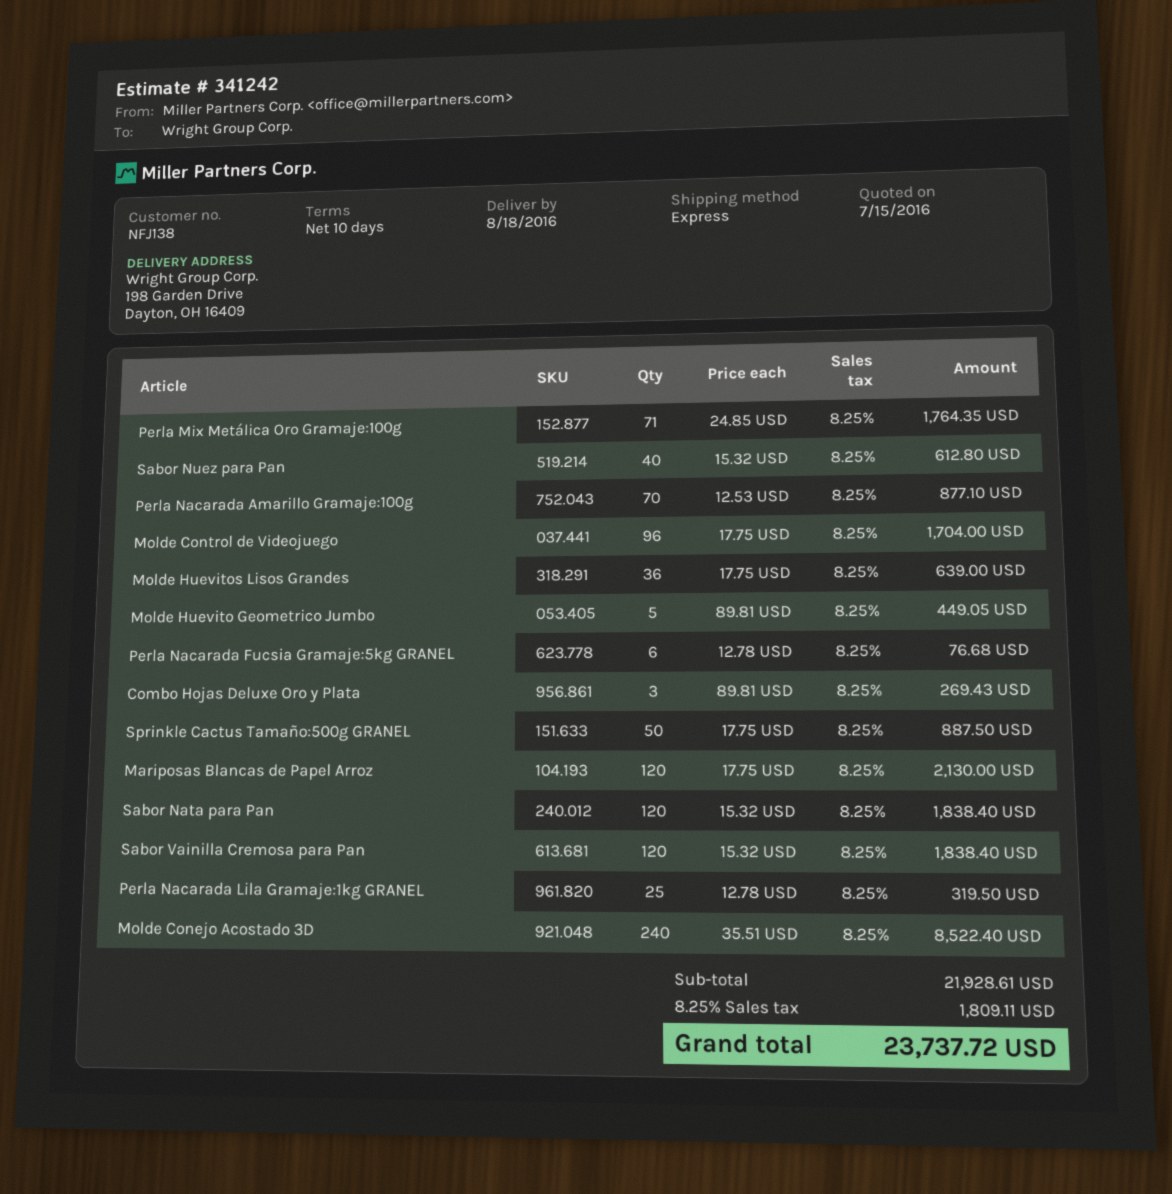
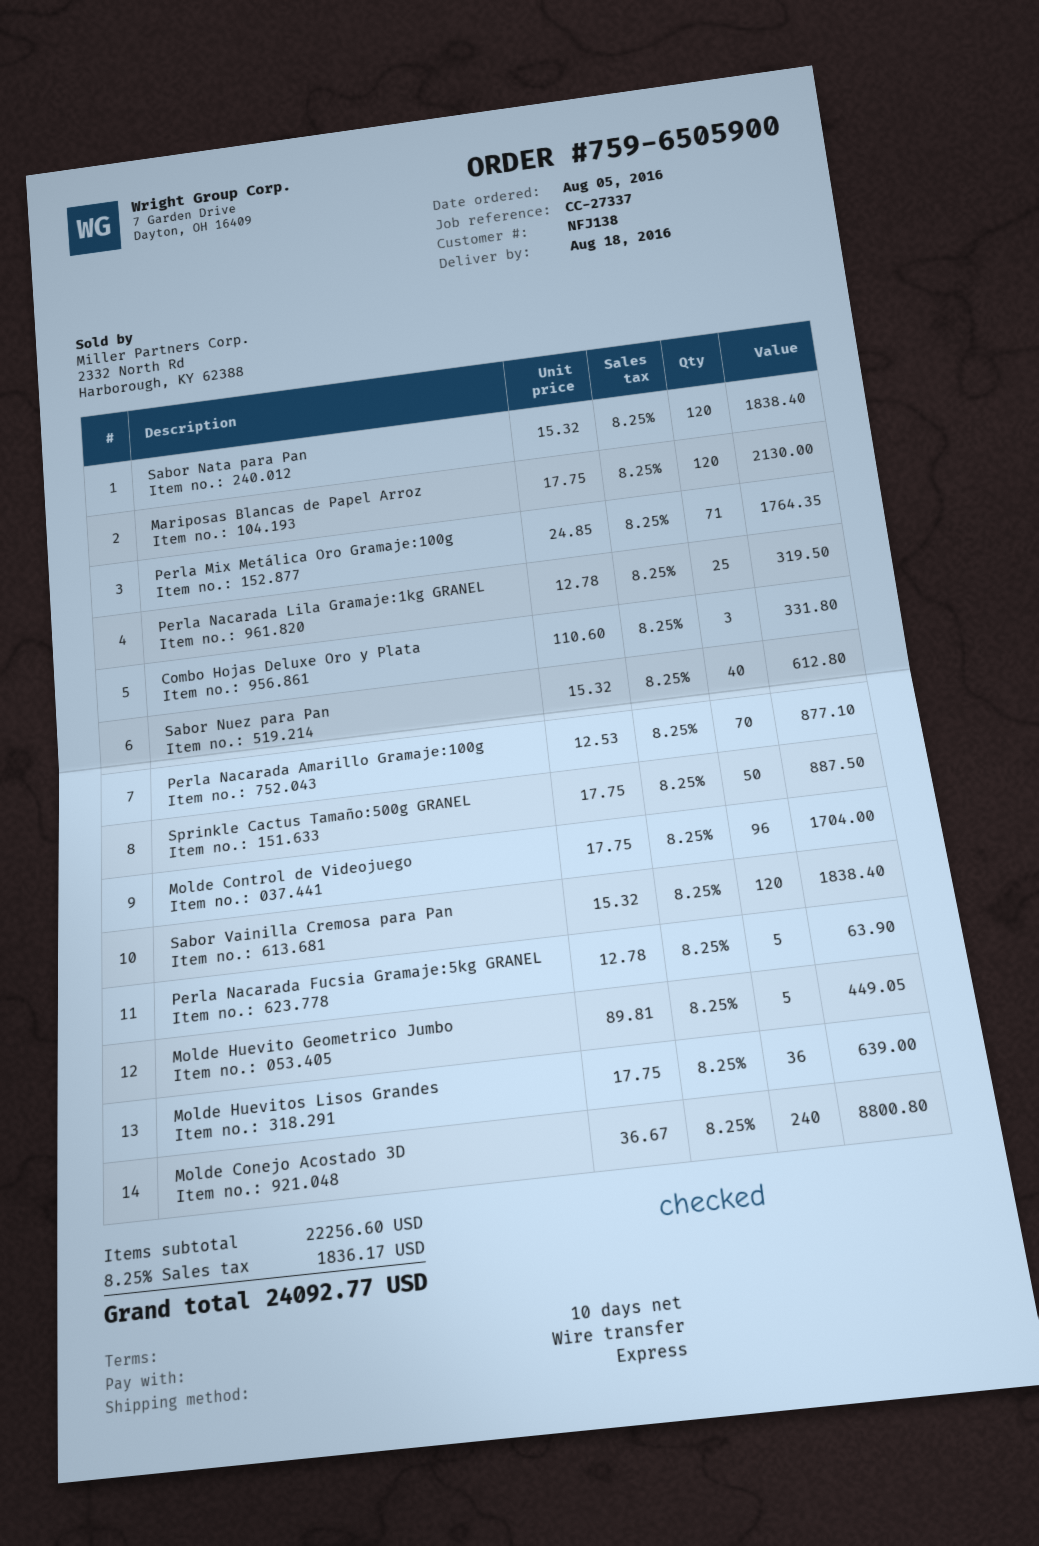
Perla Nacarada Fucsia Gramaje:5kg GRANEL: 6 x 12.78 = 76.68 -> 5 x 12.78 = 63.90
Combo Hojas Deluxe Oro y Plata: 3 x 89.81 = 269.43 -> 3 x 110.60 = 331.80
Molde Conejo Acostado 3D: 240 x 35.51 = 8522.40 -> 240 x 36.67 = 8800.80
subtotal: 21928.61 -> 22256.60
tax: 8.25% = 1809.11 -> 8.25% = 1836.17
total: 23737.72 -> 24092.77

